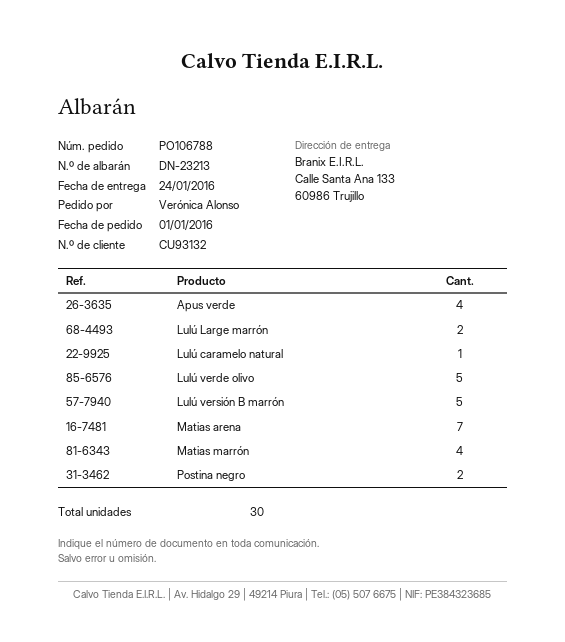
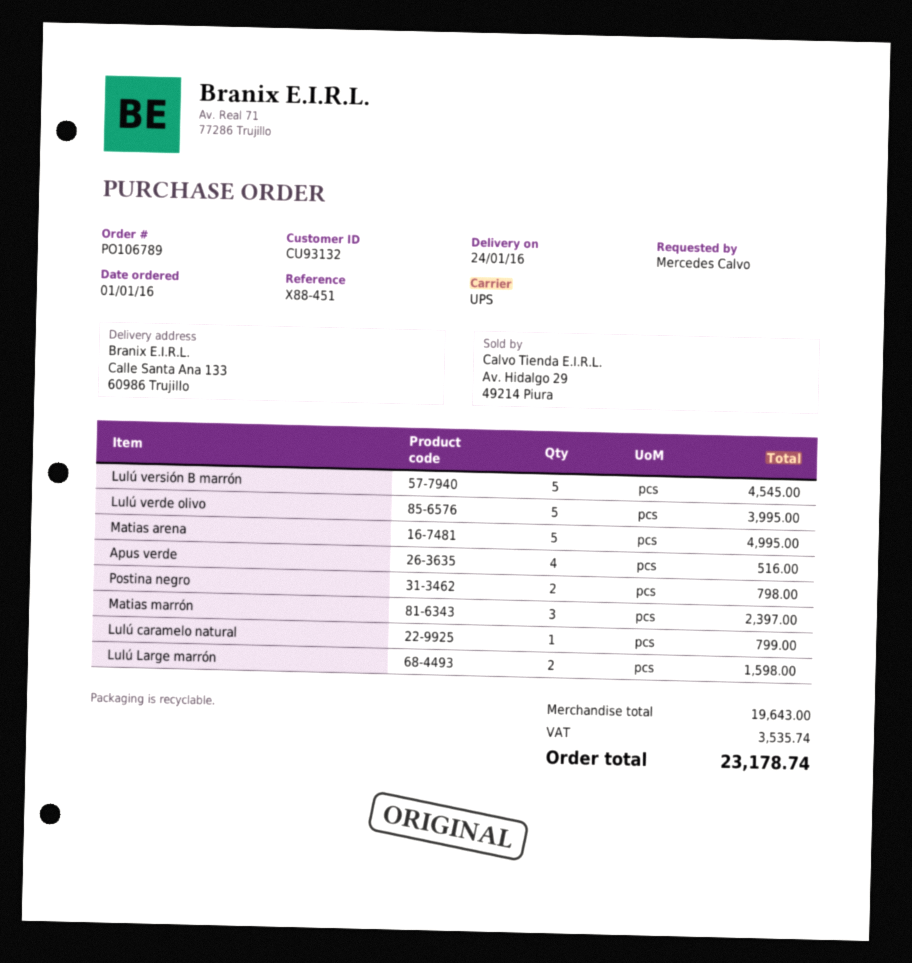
order number: PO106788 -> PO106789
ordered by: Verónica Alonso -> Mercedes Calvo
Matias arena: 7 -> 5
Matias marrón: 4 -> 3

